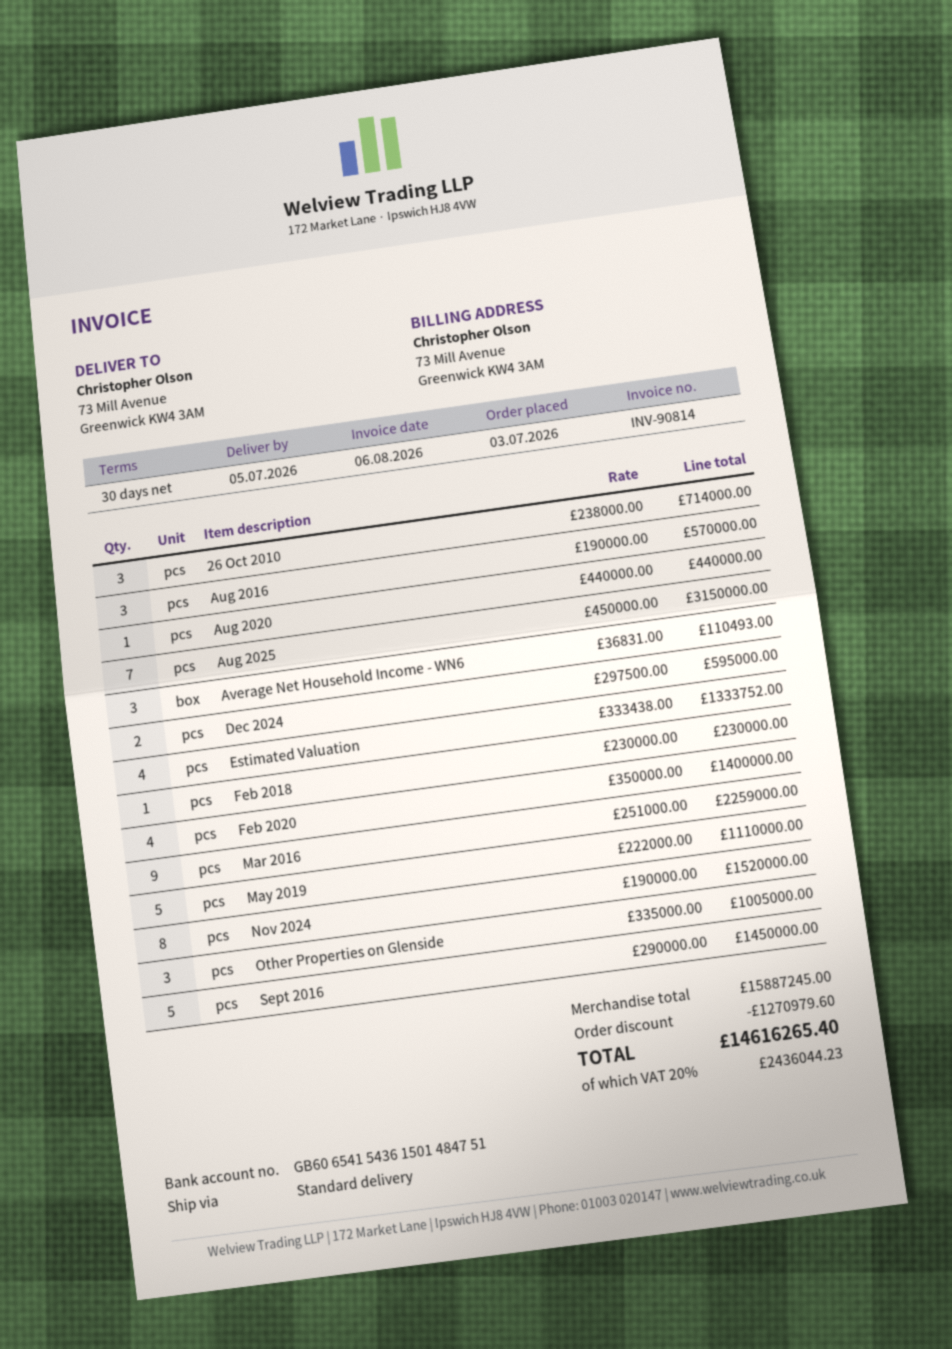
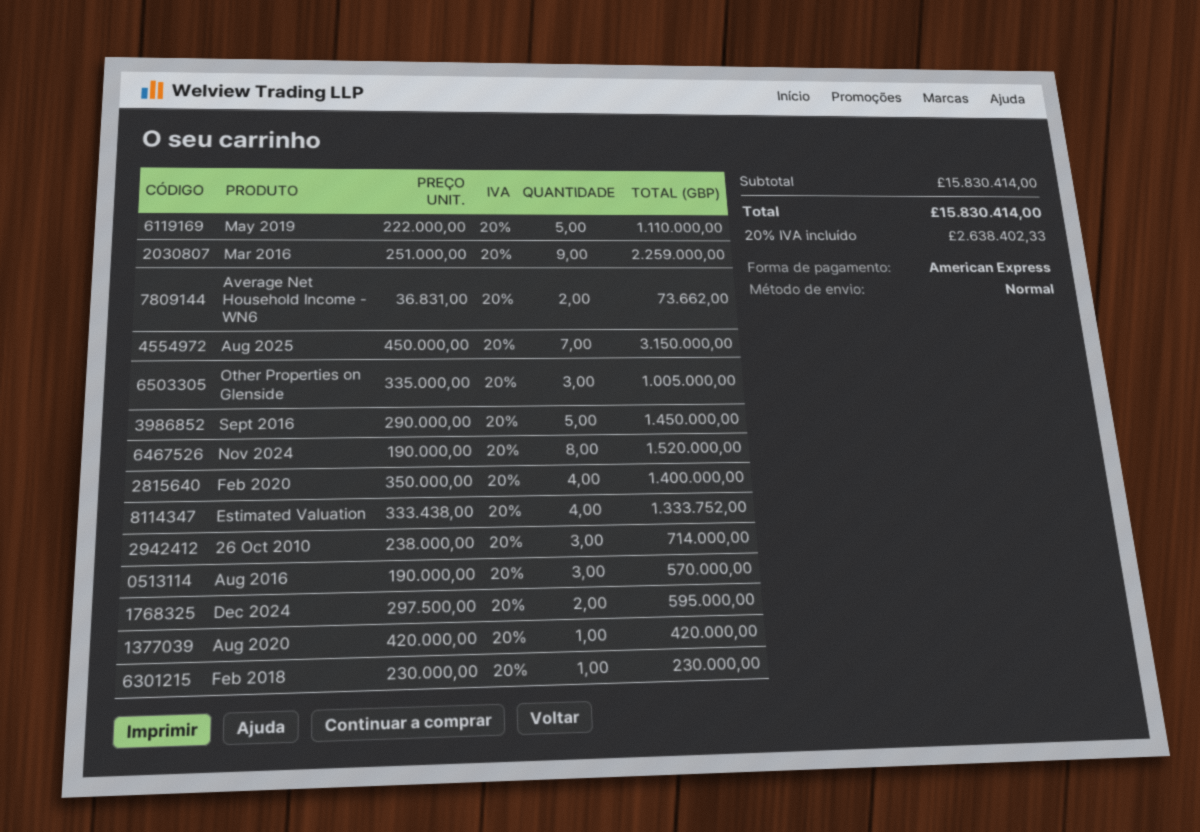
Aug 2020: 1 x 440000.00 = 440000.00 -> 1 x 420000.00 = 420000.00
Average Net Household Income - WN6: 3 x 36831.00 = 110493.00 -> 2 x 36831.00 = 73662.00
subtotal: 15887245.00 -> 15830414.00
discount: 1270979.60 -> none
tax: 20% = 2436044.23 -> 20% = 2638402.33
total: 14616265.40 -> 15830414.00

